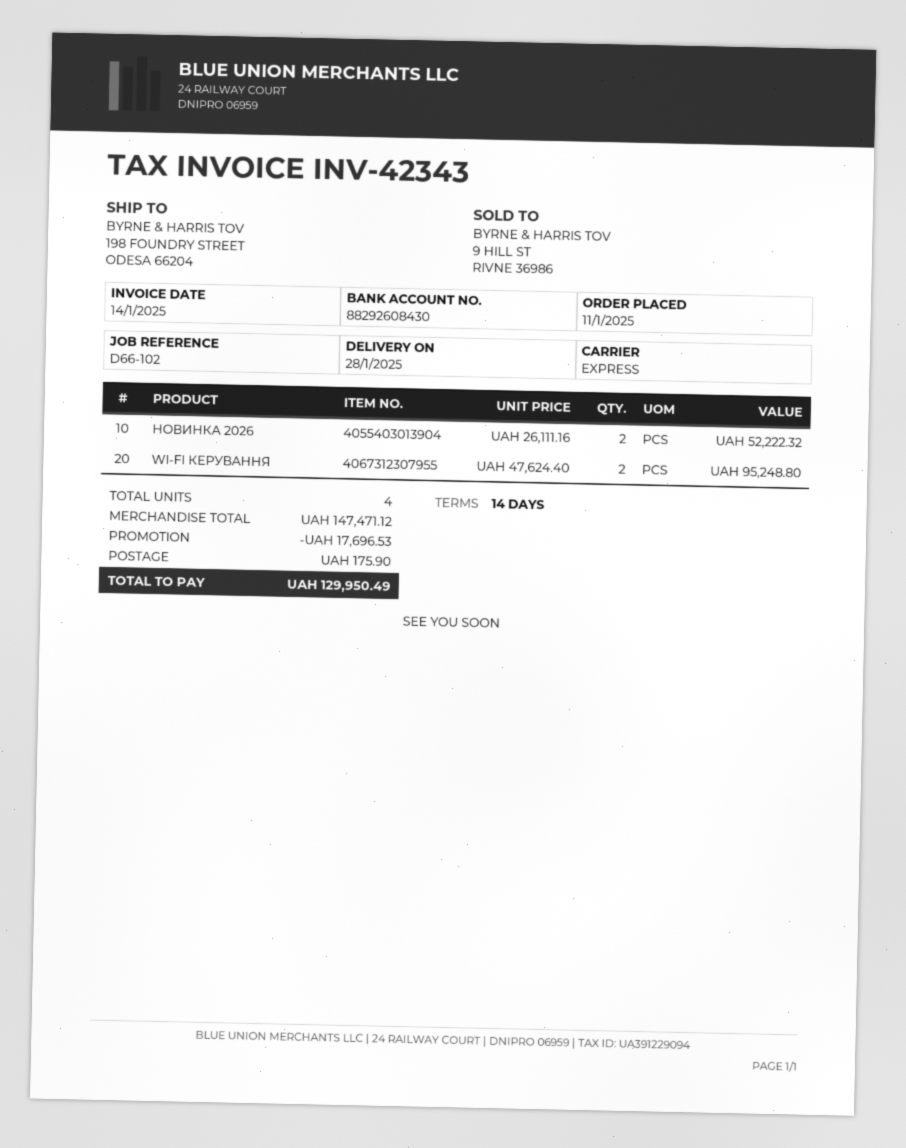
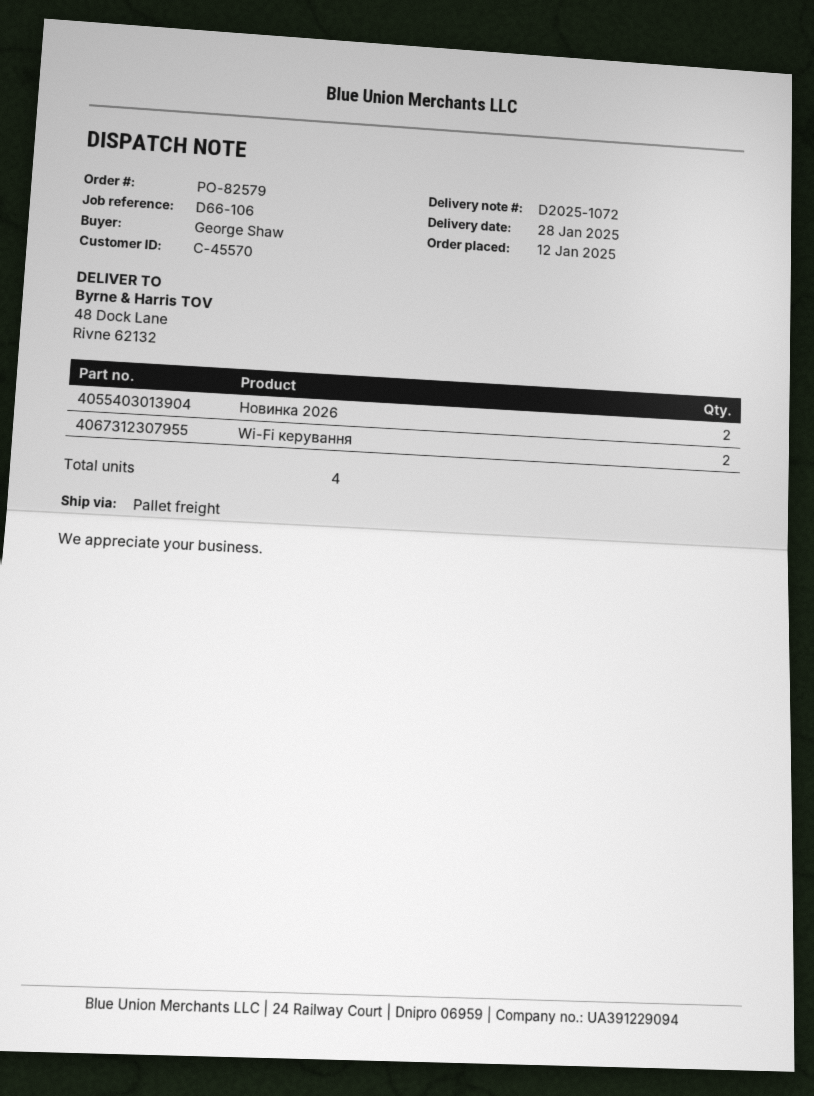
order date: 2025-01-11 -> 2025-01-12
reference: D66-102 -> D66-106
shipping method: express -> pallet freight
ship to: 198 FOUNDRY STREET, ODESA 66204 -> 48 Dock Lane, Rivne 62132

